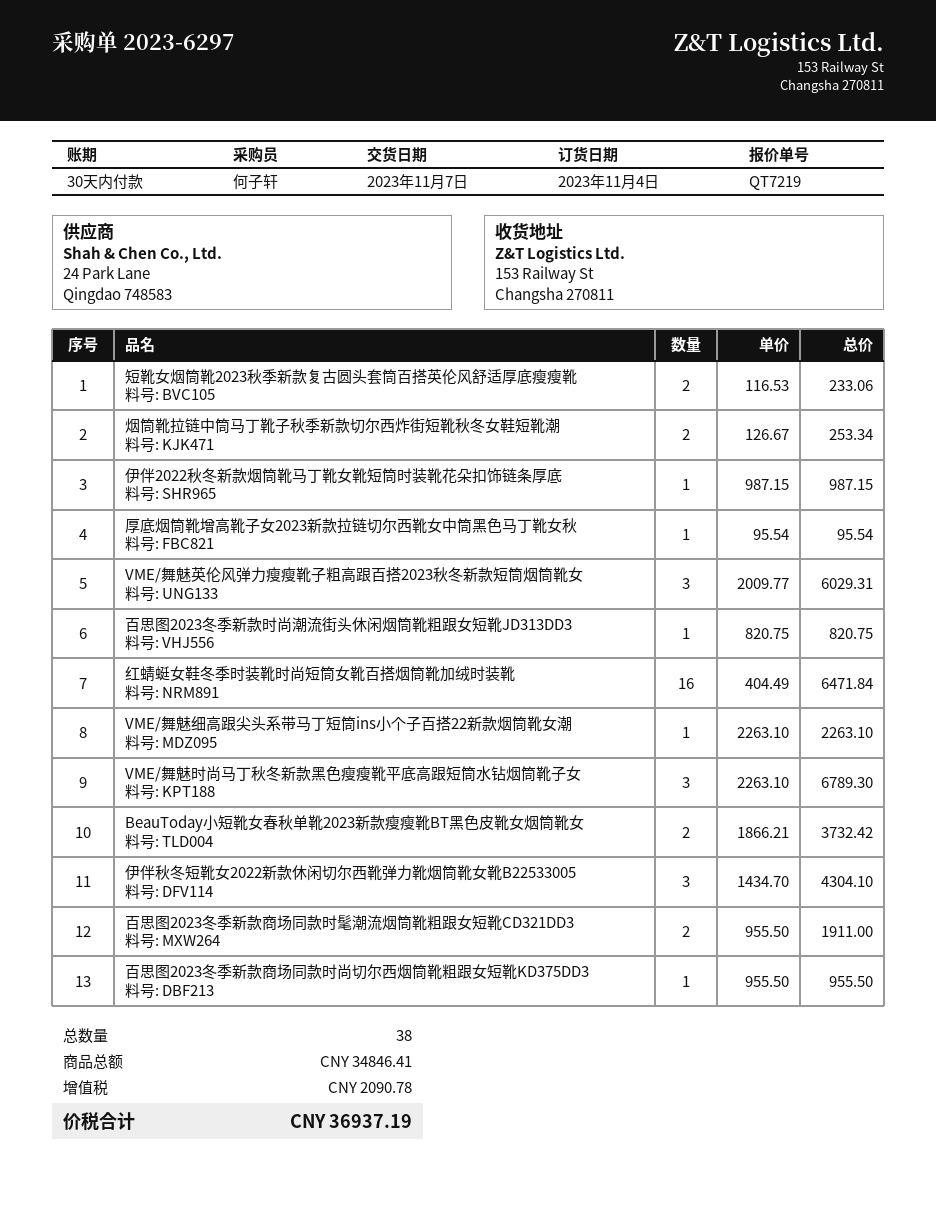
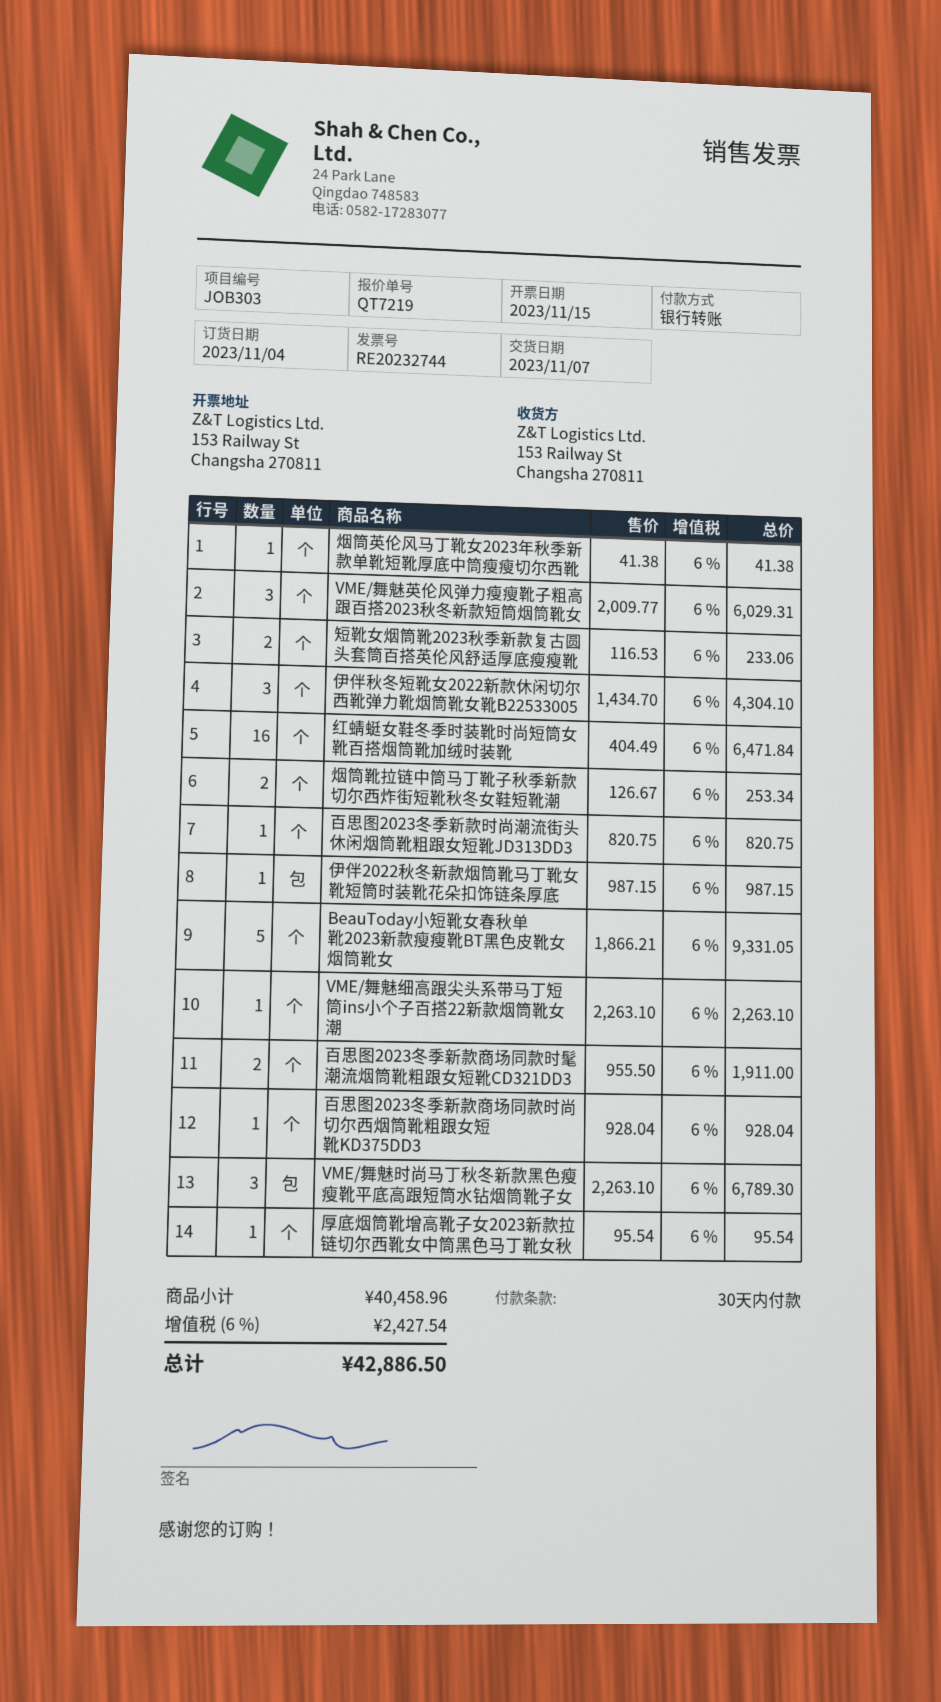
BeauToday小短靴女春秋单靴2023新款瘦瘦靴BT黑色皮靴女烟筒靴女: 2 x 1866.21 = 3732.42 -> 5 x 1866.21 = 9331.05
百思图2023冬季新款商场同款时尚切尔西烟筒靴粗跟女短靴KD375DD3: 1 x 955.50 = 955.50 -> 1 x 928.04 = 928.04
烟筒英伦风马丁靴女2023年秋季新款单靴短靴厚底中筒瘦瘦切尔西靴: none -> 1 x 41.38 = 41.38
subtotal: 34846.41 -> 40458.96
tax: 2090.78 -> 2427.54
total: 36937.19 -> 42886.50

